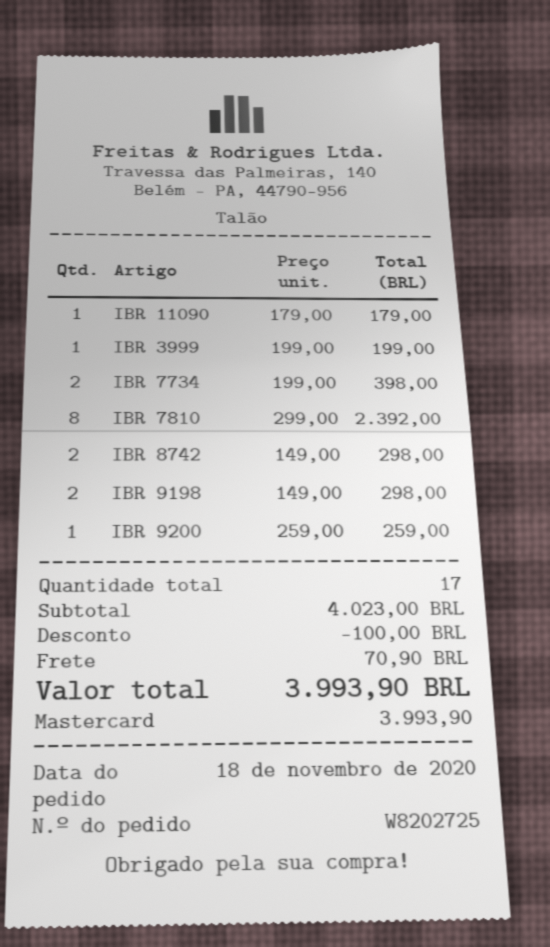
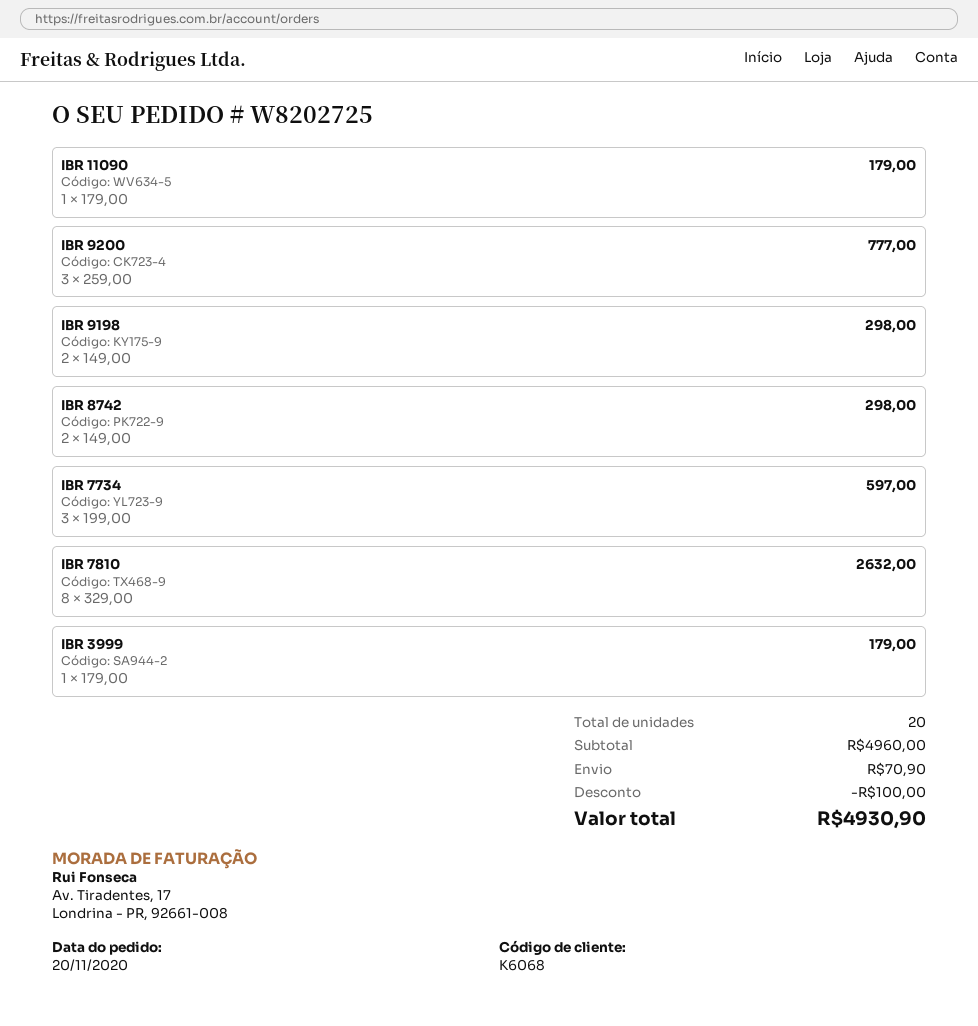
order date: 2020-11-18 -> 2020-11-20
IBR 3999: 1 x 199.00 = 199.00 -> 1 x 179.00 = 179.00
IBR 7734: 2 x 199.00 = 398.00 -> 3 x 199.00 = 597.00
IBR 7810: 8 x 299.00 = 2392.00 -> 8 x 329.00 = 2632.00
IBR 9200: 1 x 259.00 = 259.00 -> 3 x 259.00 = 777.00
total quantity: 17 -> 20
subtotal: 4023.00 -> 4960.00
total: 3993.90 -> 4930.90

